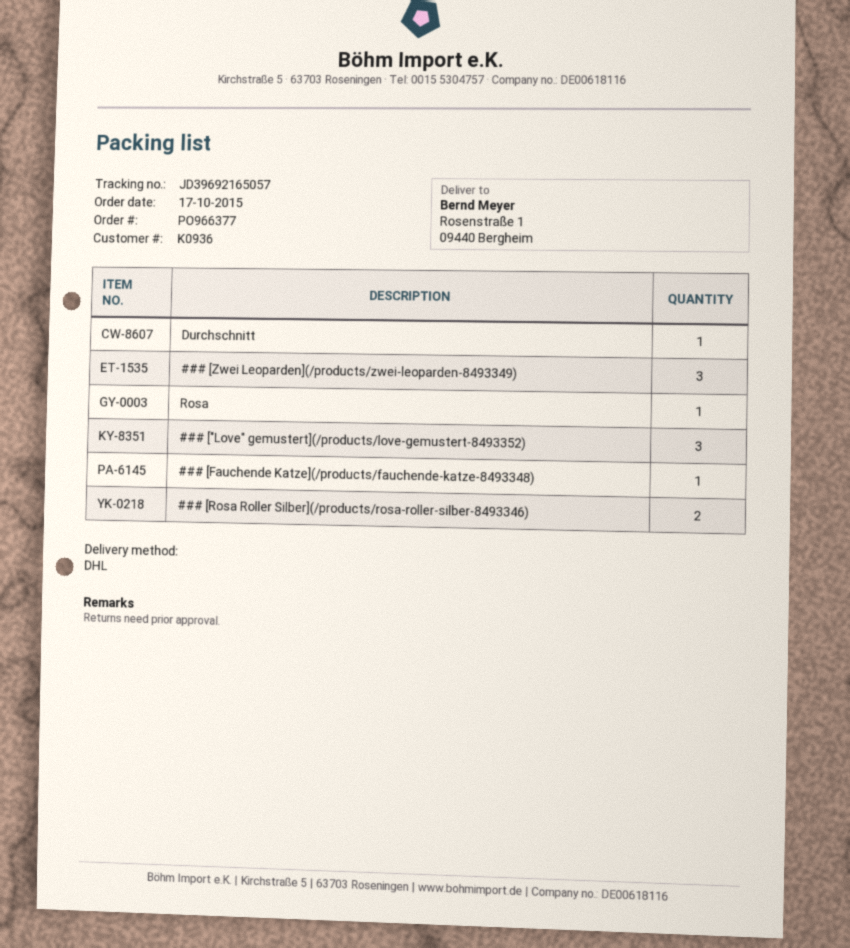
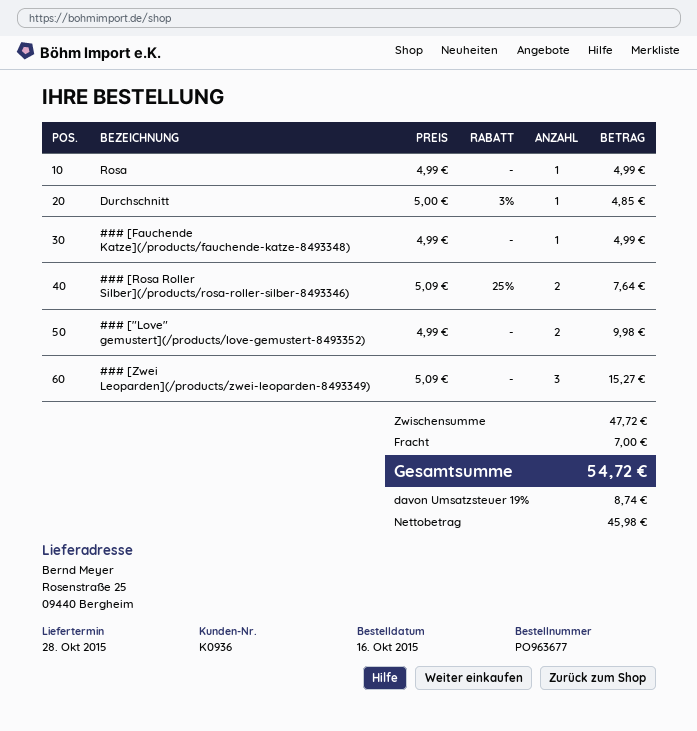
order number: PO966377 -> PO963677
order date: 2015-10-17 -> 2015-10-16
ship to: Rosenstraße 1, 09440 Bergheim -> Rosenstraße 25, 09440 Bergheim
### ["Love" gemustert](/products/love-gemustert-8493352): 3 -> 2

